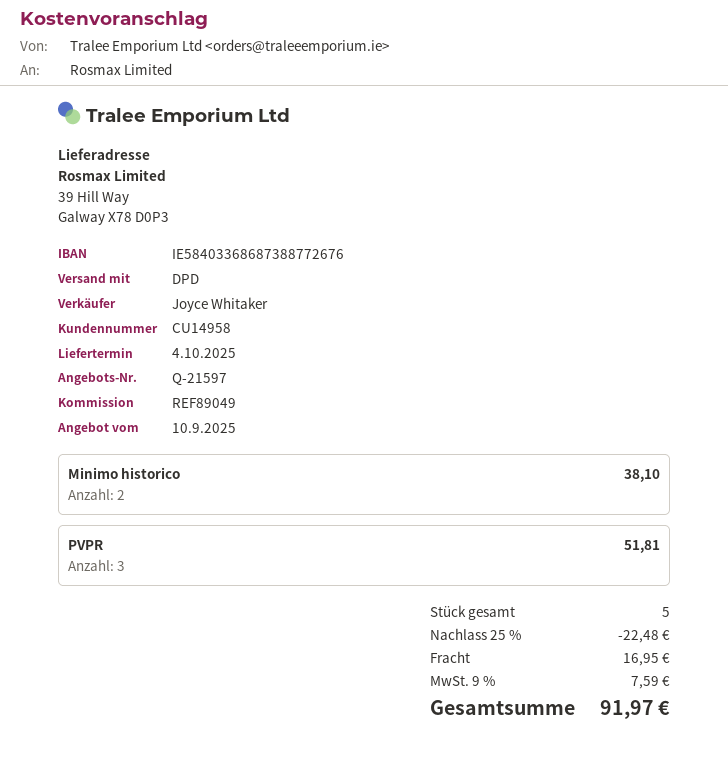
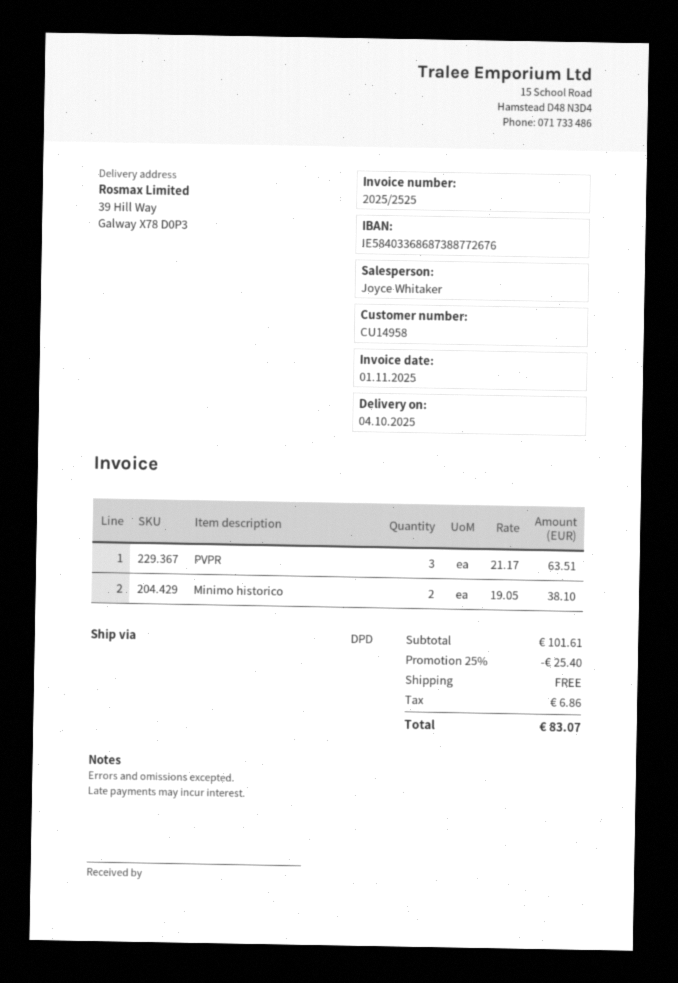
PVPR: 3 for 51.81 -> 3 for 63.51
discount: 25% = 22.48 -> 25% = 25.40
shipping: 16.95 -> 0.00
tax: 7.59 -> 6.86
total: 91.97 -> 83.07

